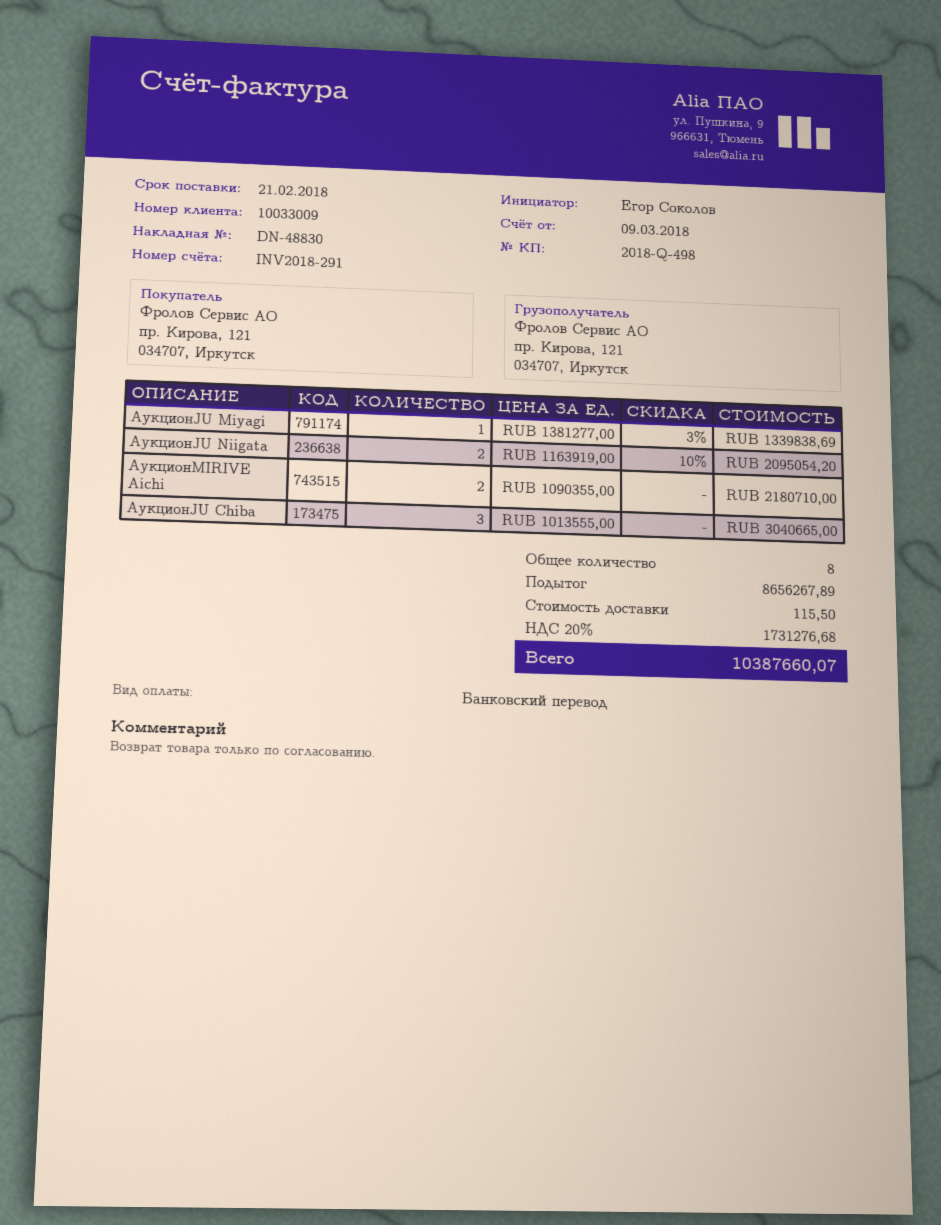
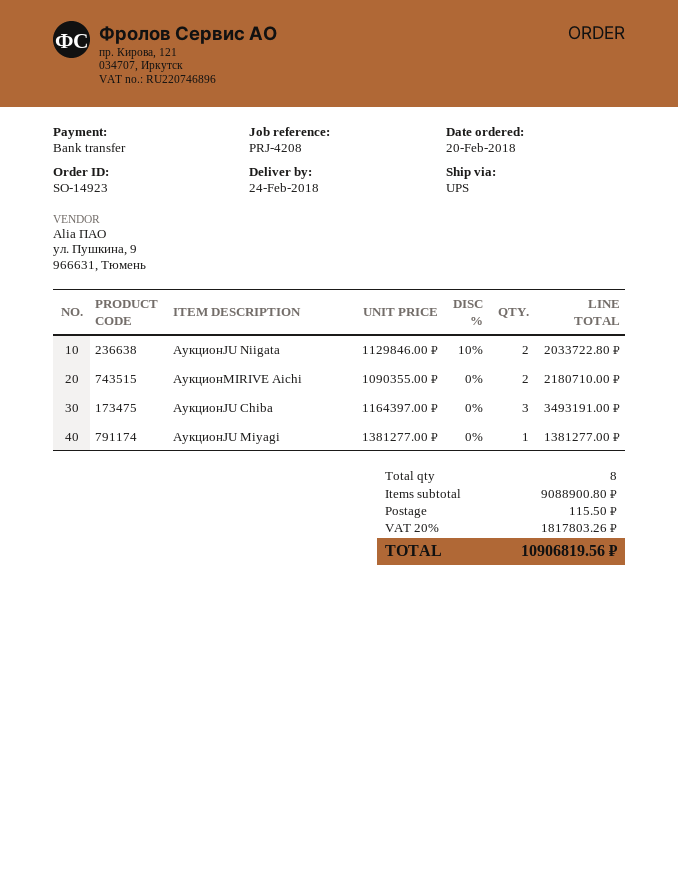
delivery date: 2018-02-21 -> 2018-02-24
АукционJU Miyagi: 1 x 1381277.00 - 3% = 1339838.69 -> 1 x 1381277.00 = 1381277.00
АукционJU Niigata: 2 x 1163919.00 - 10% = 2095054.20 -> 2 x 1129846.00 - 10% = 2033722.80
АукционJU Chiba: 3 x 1013555.00 = 3040665.00 -> 3 x 1164397.00 = 3493191.00
subtotal: 8656267.89 -> 9088900.80
tax: 20% = 1731276.68 -> 20% = 1817803.26
total: 10387660.07 -> 10906819.56

